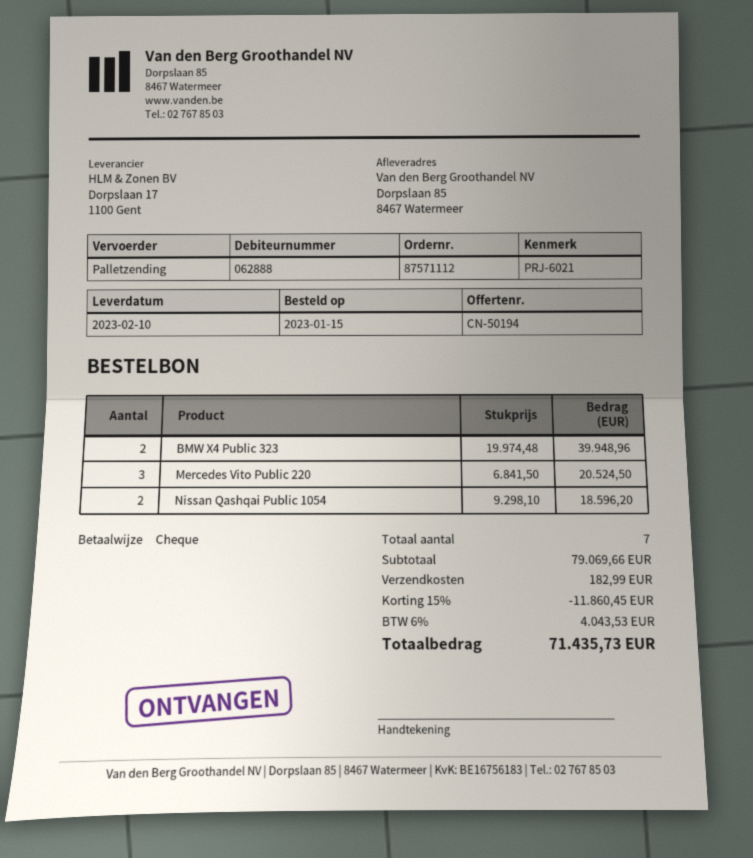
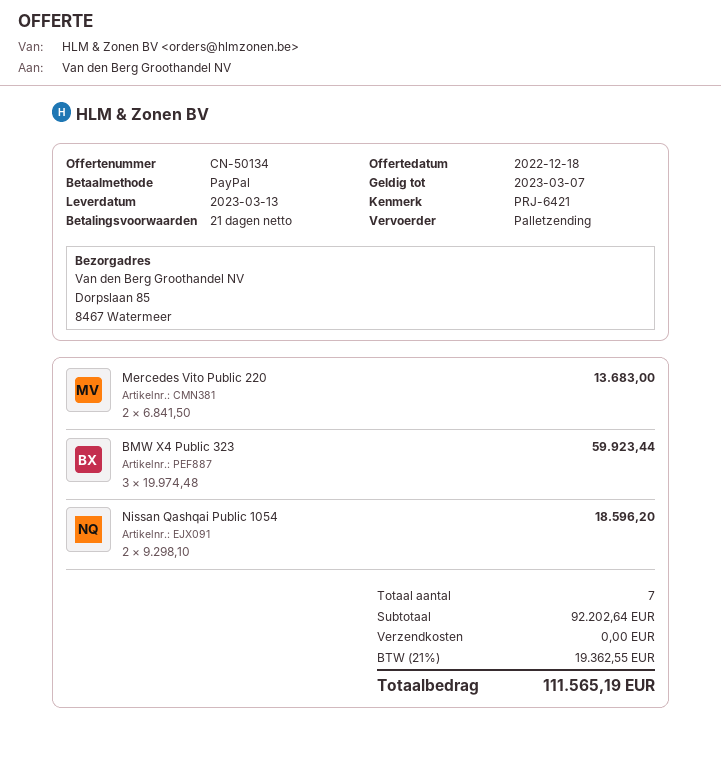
quote number: CN-50194 -> CN-50134
delivery date: 2023-02-10 -> 2023-03-13
reference: PRJ-6021 -> PRJ-6421
payment method: cheque -> PayPal
BMW X4 Public 323: 2 x 19974.48 = 39948.96 -> 3 x 19974.48 = 59923.44
Mercedes Vito Public 220: 3 x 6841.50 = 20524.50 -> 2 x 6841.50 = 13683.00
subtotal: 79069.66 -> 92202.64
discount: 15% = 11860.45 -> none
shipping: 182.99 -> 0.00
tax: 6% = 4043.53 -> 21% = 19362.55
total: 71435.73 -> 111565.19

